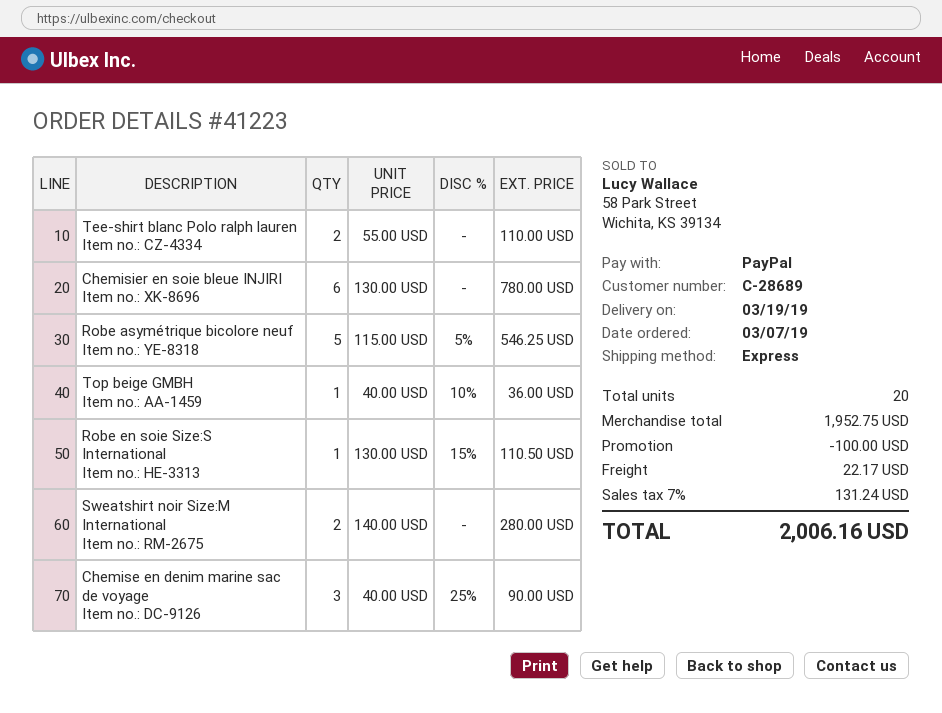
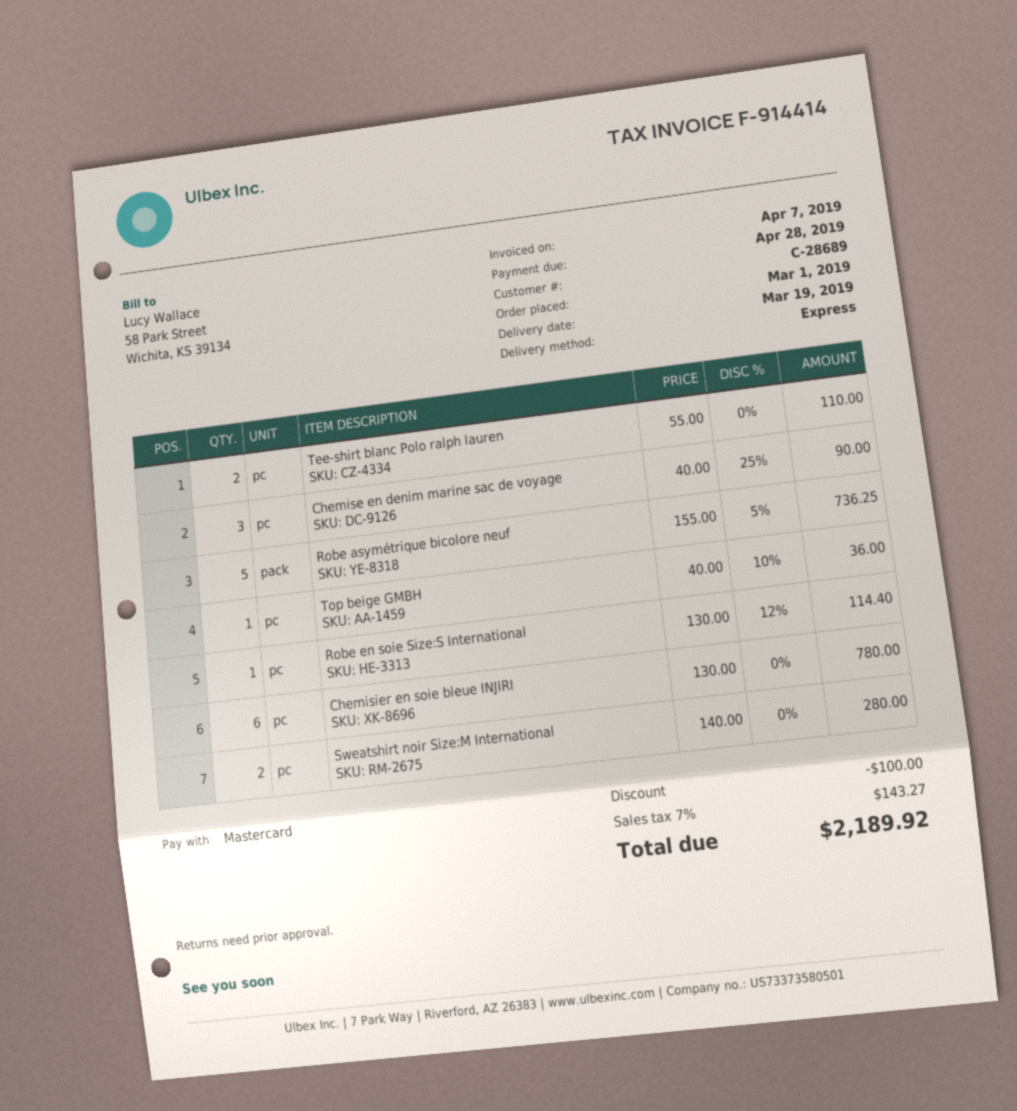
order date: 2019-03-07 -> 2019-03-01
payment method: PayPal -> Mastercard
Robe asymétrique bicolore neuf: 5 x 115.00 - 5% = 546.25 -> 5 x 155.00 - 5% = 736.25
Robe en soie Size:S International: 1 x 130.00 - 15% = 110.50 -> 1 x 130.00 - 12% = 114.40
shipping: 22.17 -> none
tax: 7% = 131.24 -> 7% = 143.27
total: 2006.16 -> 2189.92

